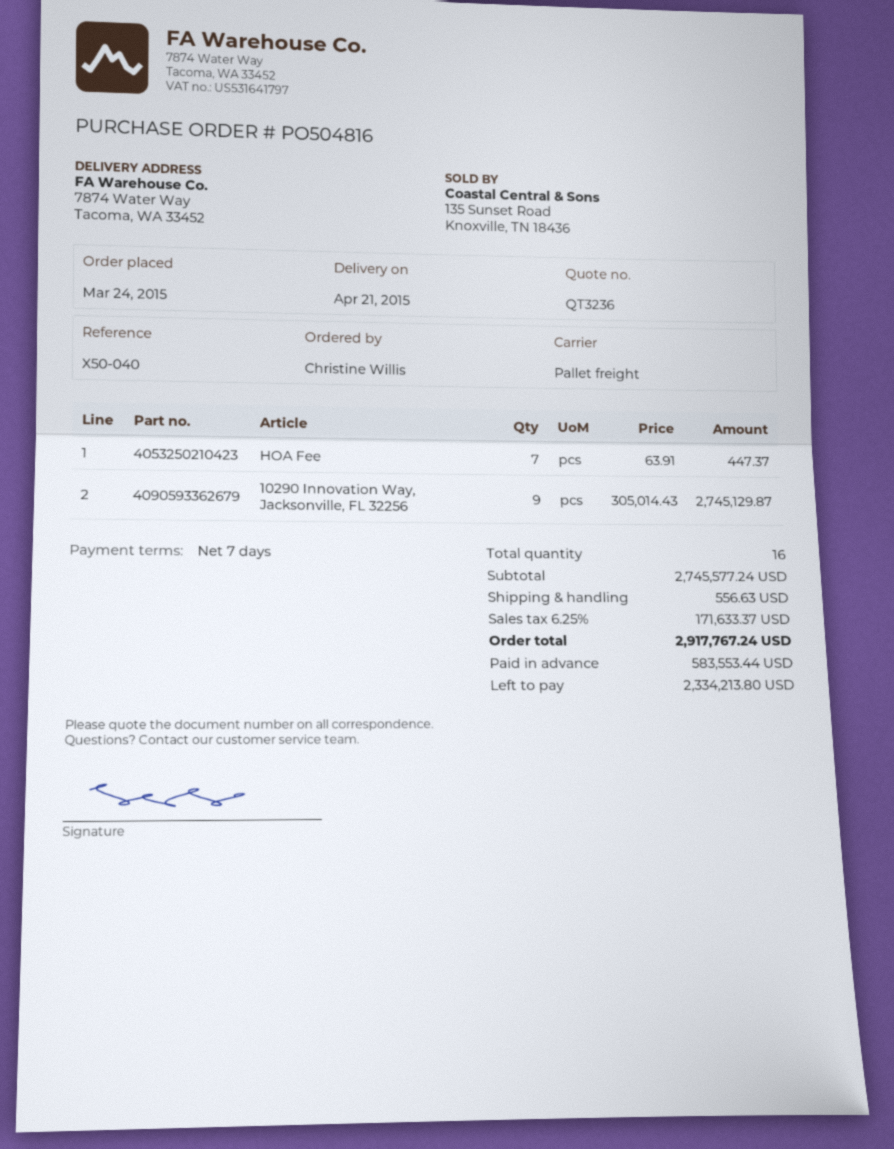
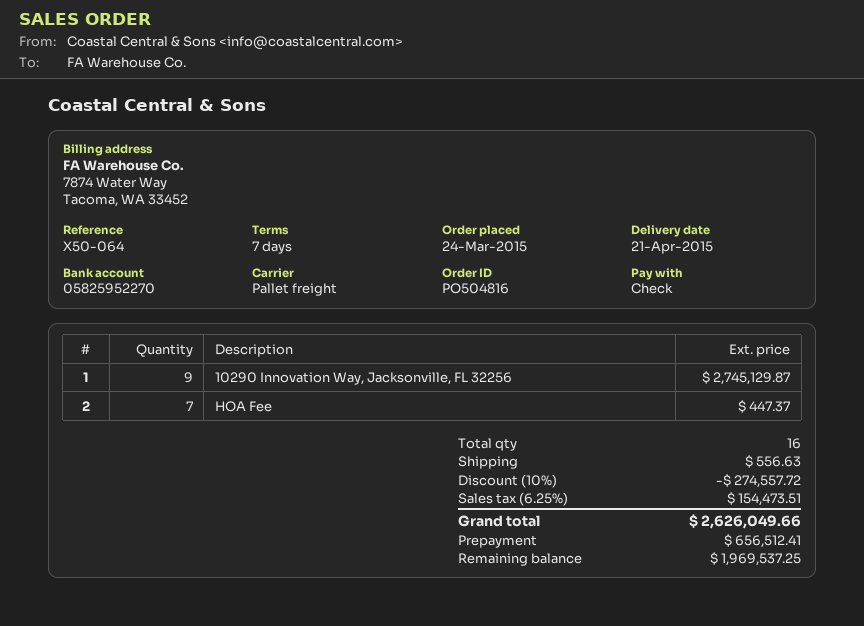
reference: X50-040 -> X50-064
discount: none -> 10% = 274557.72
tax: 6.25% = 171633.37 -> 6.25% = 154473.51
total: 2917767.24 -> 2626049.66
deposit: 583553.44 -> 656512.41
balance: 2334213.80 -> 1969537.25

